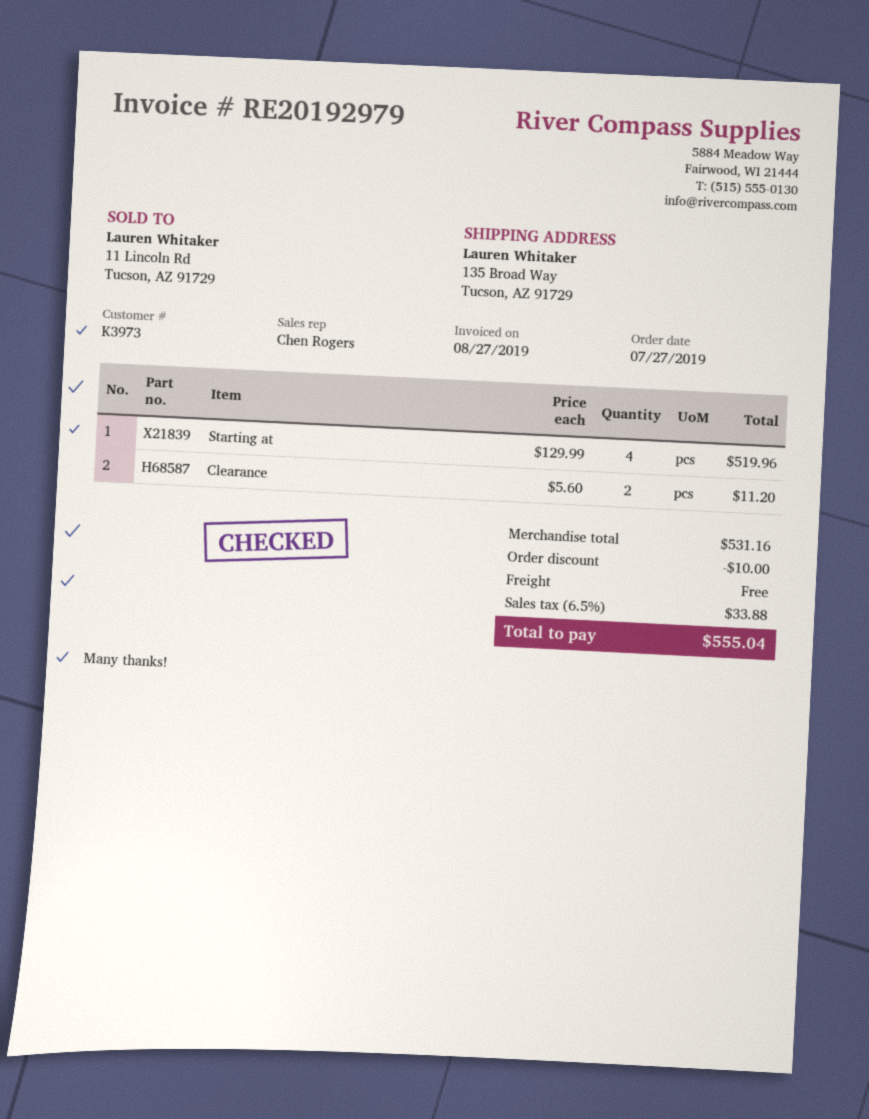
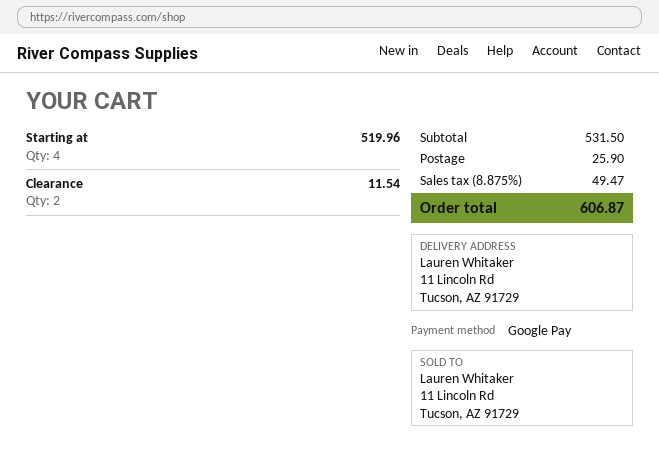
ship to: 135 Broad Way, Tucson, AZ 91729 -> 11 Lincoln Rd, Tucson, AZ 91729
Clearance: 2 for 11.20 -> 2 for 11.54
subtotal: 531.16 -> 531.50
discount: 10.00 -> none
shipping: 0.00 -> 25.90
tax: 6.5% = 33.88 -> 8.875% = 49.47
total: 555.04 -> 606.87

